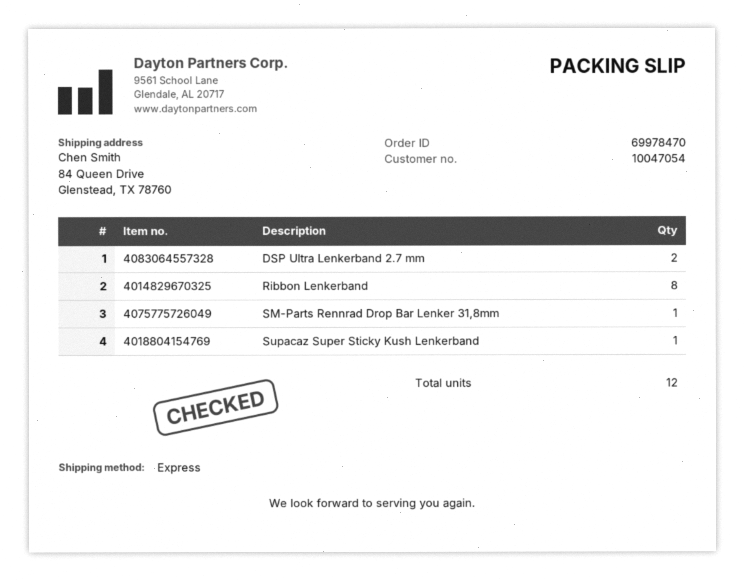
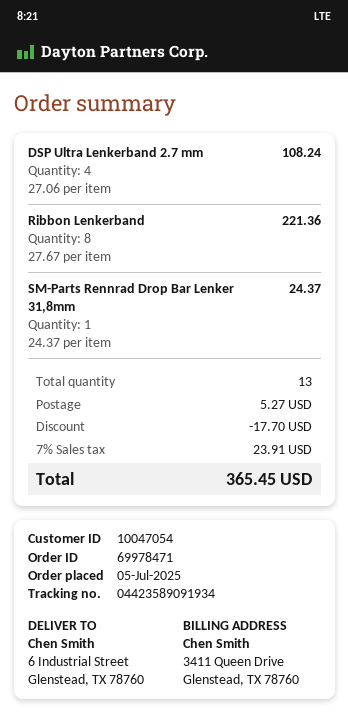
order number: 69978470 -> 69978471
ship to: 84 Queen Drive, Glenstead, TX 78760 -> 6 Industrial Street, Glenstead, TX 78760
DSP Ultra Lenkerband 2.7 mm: 2 -> 4
Supacaz Super Sticky Kush Lenkerband: 1 -> none
total quantity: 12 -> 13

